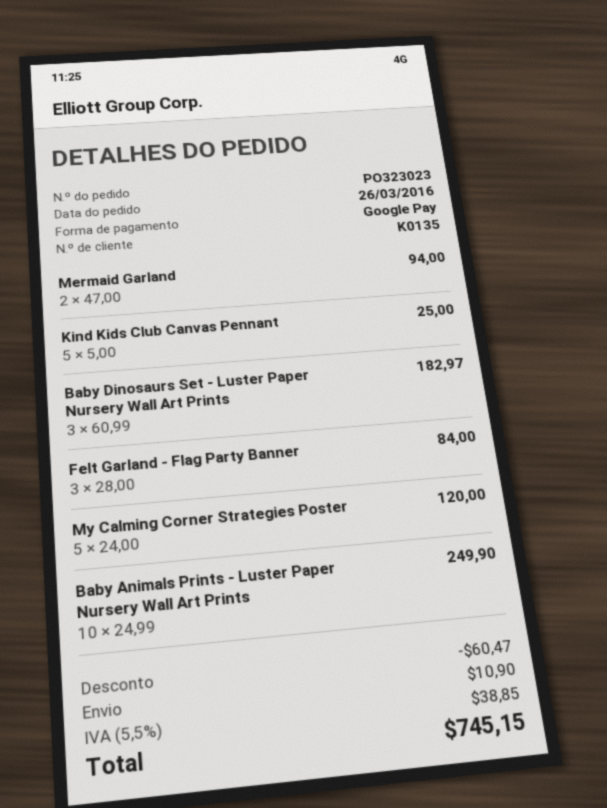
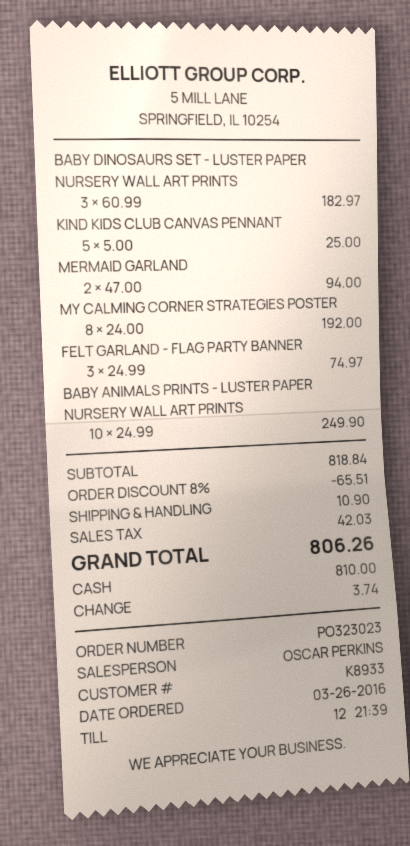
customer number: K0135 -> K8933
payment method: Google Pay -> cash
Felt Garland - Flag Party Banner: 3 x 28.00 = 84.00 -> 3 x 24.99 = 74.97
My Calming Corner Strategies Poster: 5 x 24.00 = 120.00 -> 8 x 24.00 = 192.00
discount: 60.47 -> 65.51
tax: 38.85 -> 42.03
total: 745.15 -> 806.26

